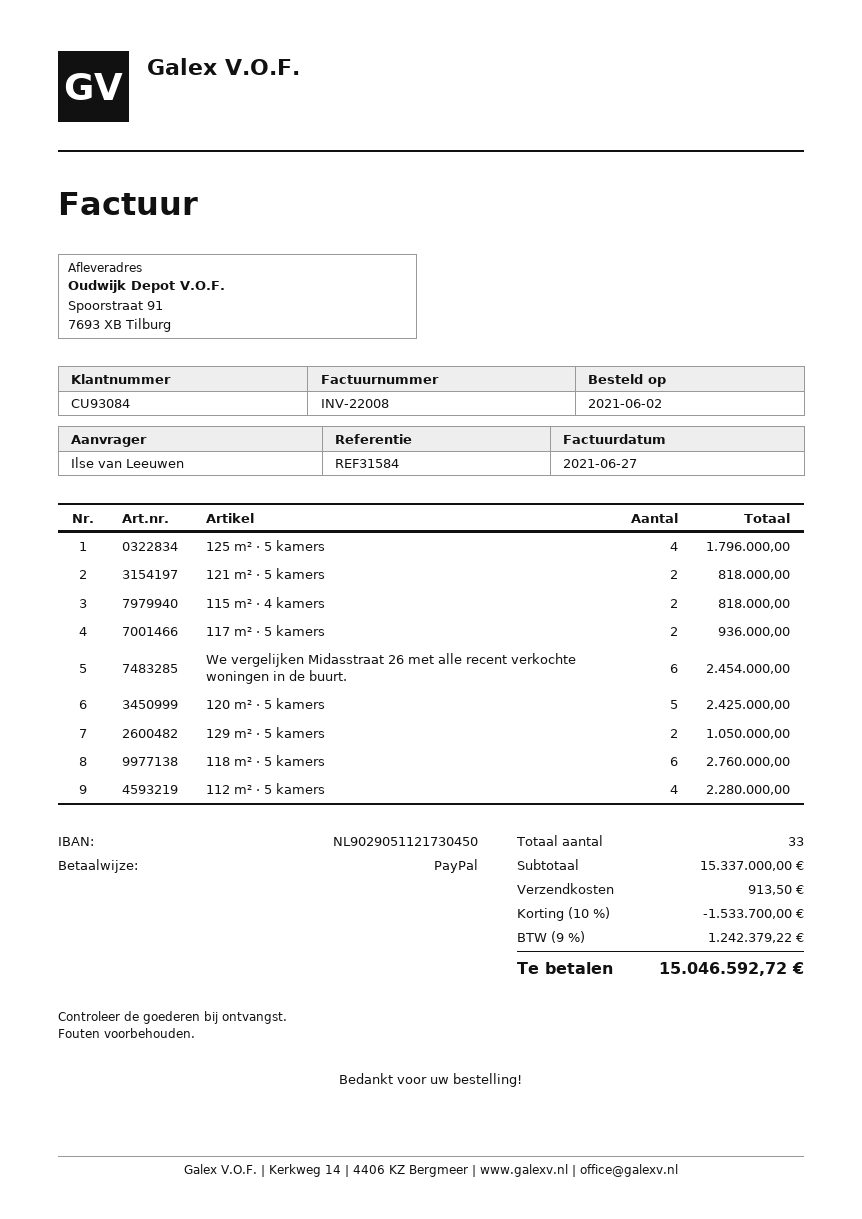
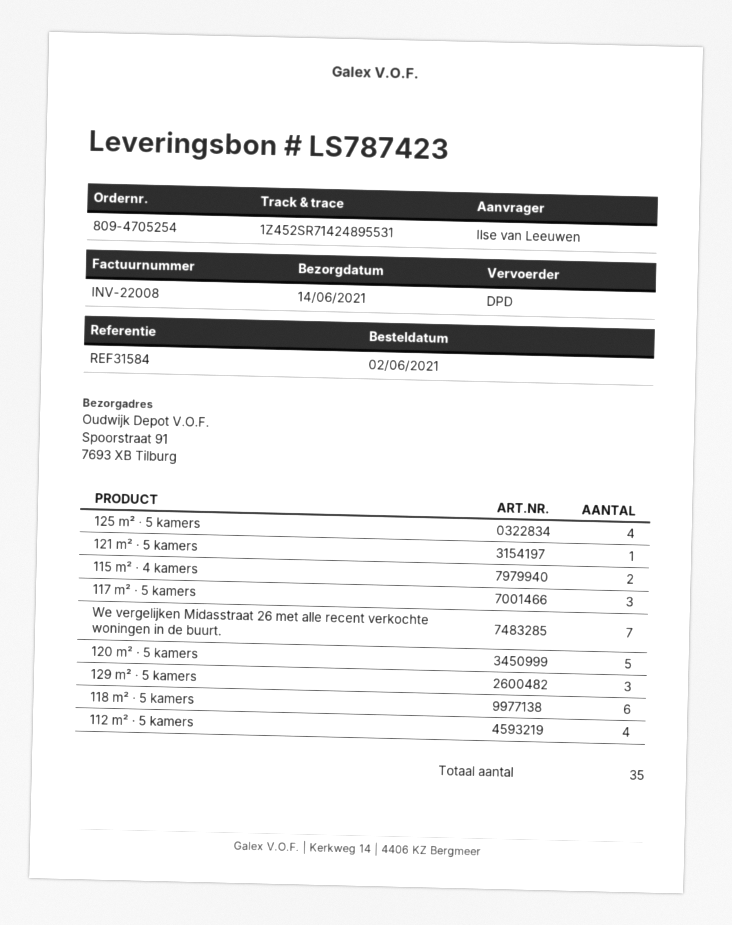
121 m² · 5 kamers: 2 -> 1
117 m² · 5 kamers: 2 -> 3
We vergelijken Midasstraat 26 met alle recent verkochte woningen in de buurt.: 6 -> 7
129 m² · 5 kamers: 2 -> 3
total quantity: 33 -> 35

